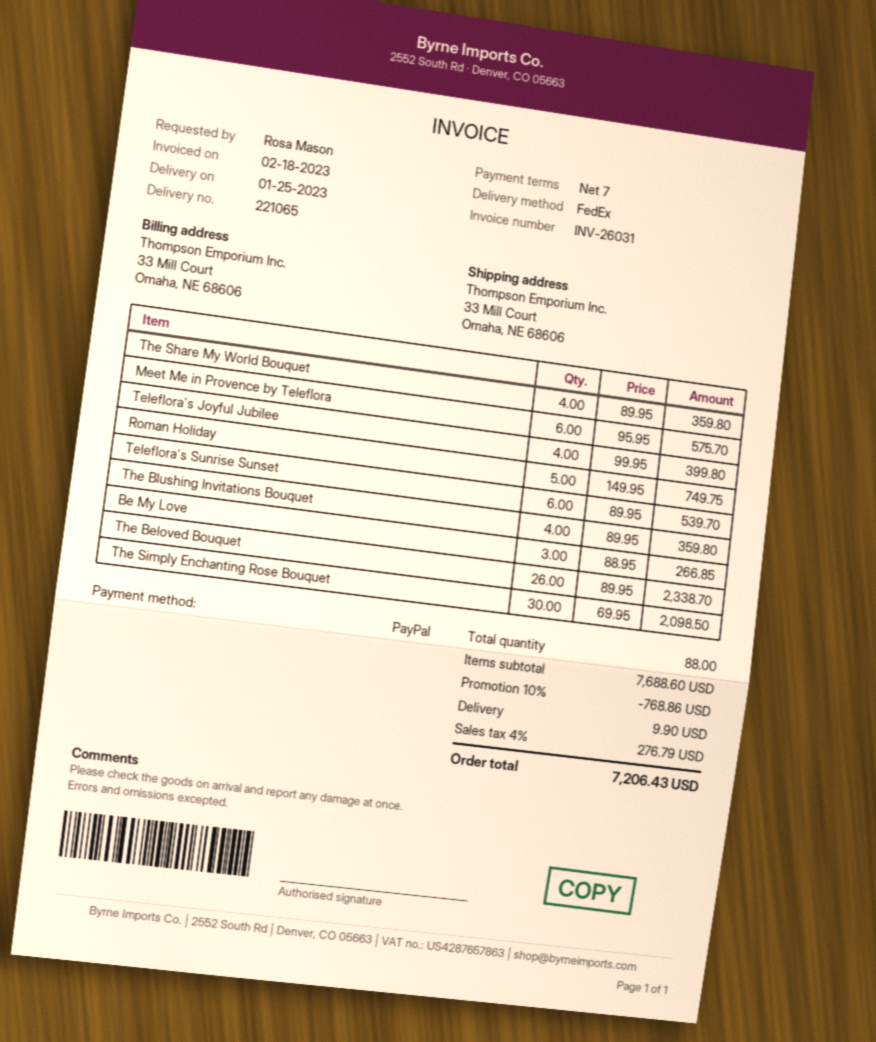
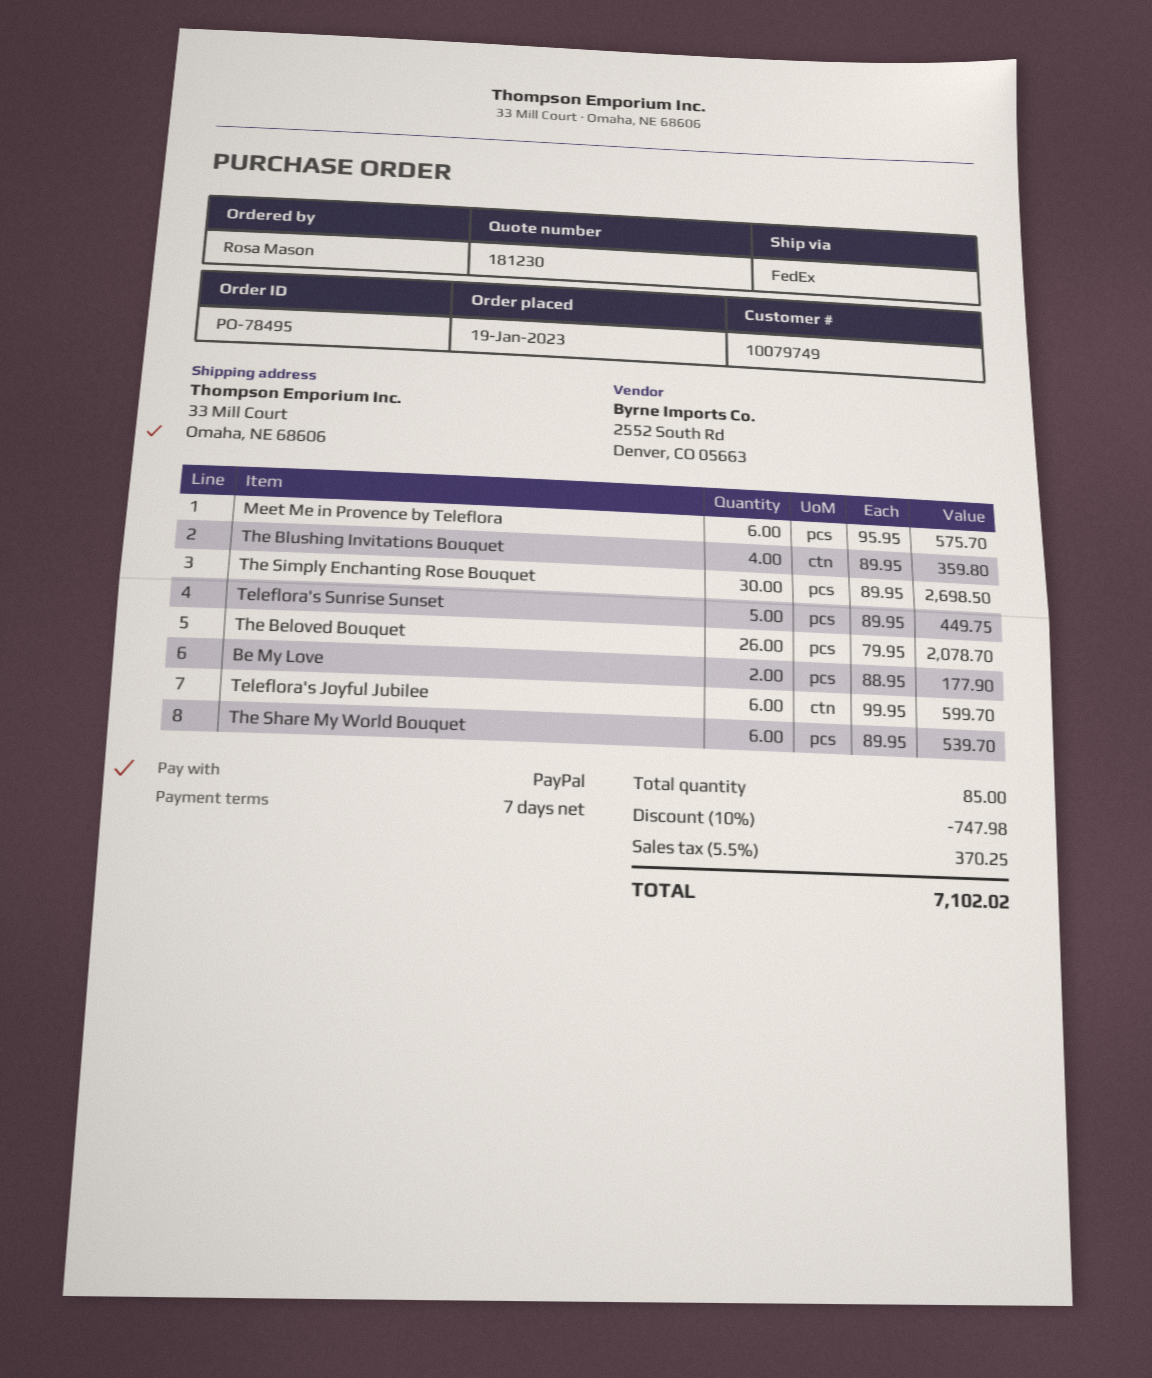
The Share My World Bouquet: 4 x 89.95 = 359.80 -> 6 x 89.95 = 539.70
Teleflora's Joyful Jubilee: 4 x 99.95 = 399.80 -> 6 x 99.95 = 599.70
Roman Holiday: 5 x 149.95 = 749.75 -> none
Teleflora's Sunrise Sunset: 6 x 89.95 = 539.70 -> 5 x 89.95 = 449.75
Be My Love: 3 x 88.95 = 266.85 -> 2 x 88.95 = 177.90
The Beloved Bouquet: 26 x 89.95 = 2338.70 -> 26 x 79.95 = 2078.70
The Simply Enchanting Rose Bouquet: 30 x 69.95 = 2098.50 -> 30 x 89.95 = 2698.50
total quantity: 88 -> 85
discount: 10% = 768.86 -> 10% = 747.98
shipping: 9.90 -> none
tax: 4% = 276.79 -> 5.5% = 370.25
total: 7206.43 -> 7102.02

